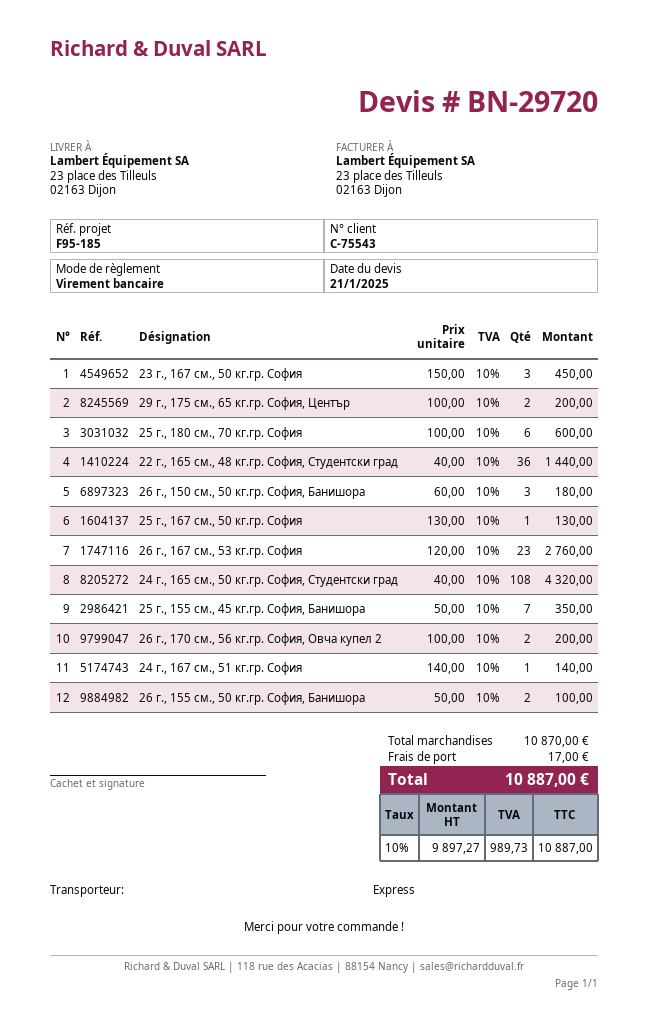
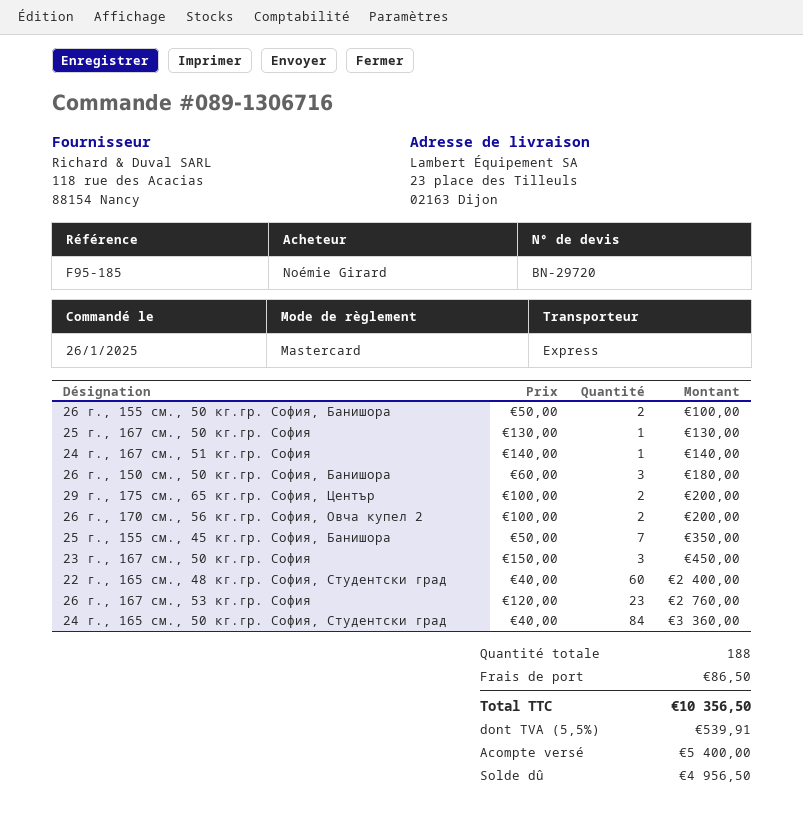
payment method: bank transfer -> Mastercard
25 г., 180 см., 70 кг.гр. София: 6 x 100.00 = 600.00 -> none
22 г., 165 см., 48 кг.гр. София, Студентски град: 36 x 40.00 = 1440.00 -> 60 x 40.00 = 2400.00
24 г., 165 см., 50 кг.гр. София, Студентски град: 108 x 40.00 = 4320.00 -> 84 x 40.00 = 3360.00
shipping: 17.00 -> 86.50
tax: 10% = 989.73 -> 5.5% = 539.91
total: 10887.00 -> 10356.50

